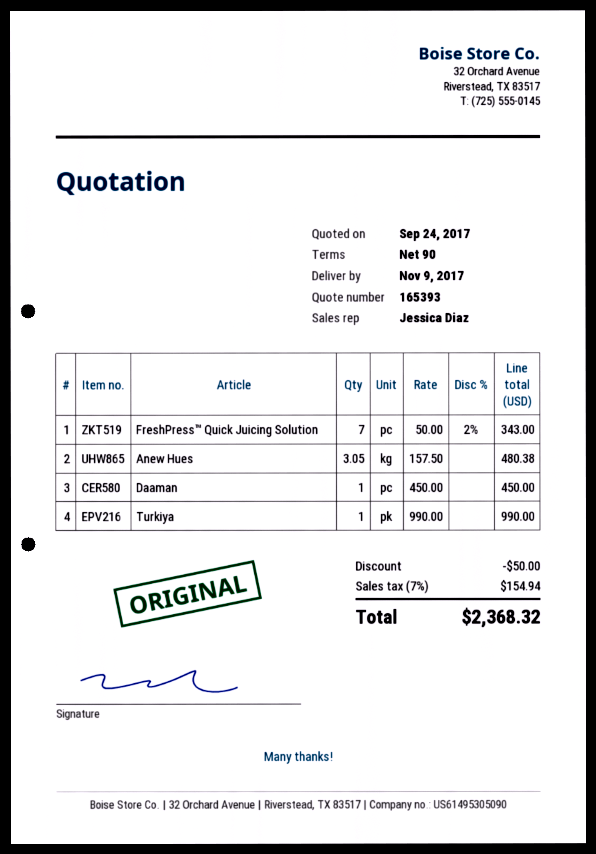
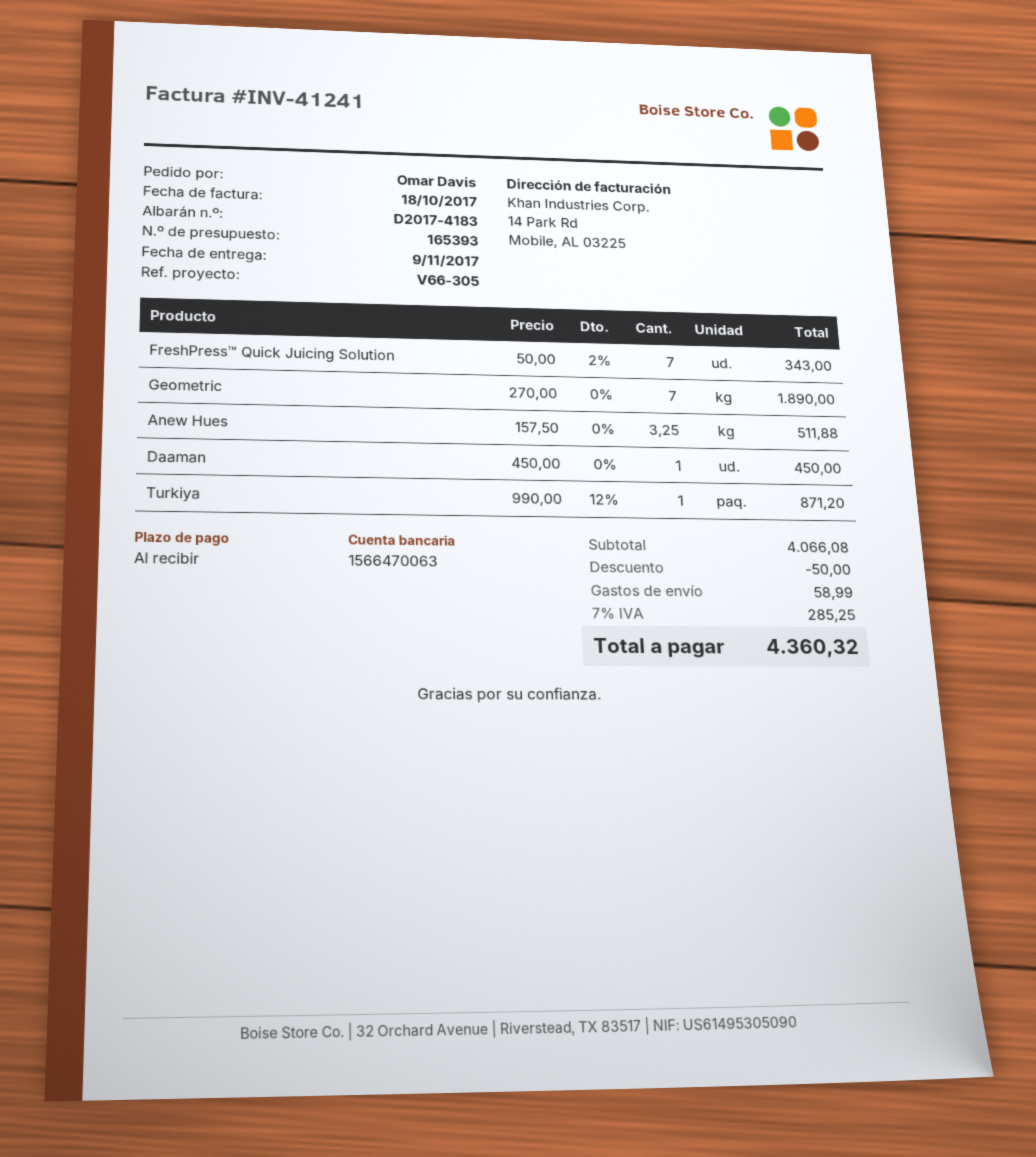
payment terms: 90 days -> on receipt
Anew Hues: 3.05 x 157.50 = 480.38 -> 3.25 x 157.50 = 511.88
Turkiya: 1 x 990.00 = 990.00 -> 1 x 990.00 - 12% = 871.20
Geometric: none -> 7 x 270.00 = 1890.00
shipping: none -> 58.99
tax: 7% = 154.94 -> 7% = 285.25
total: 2368.32 -> 4360.32

